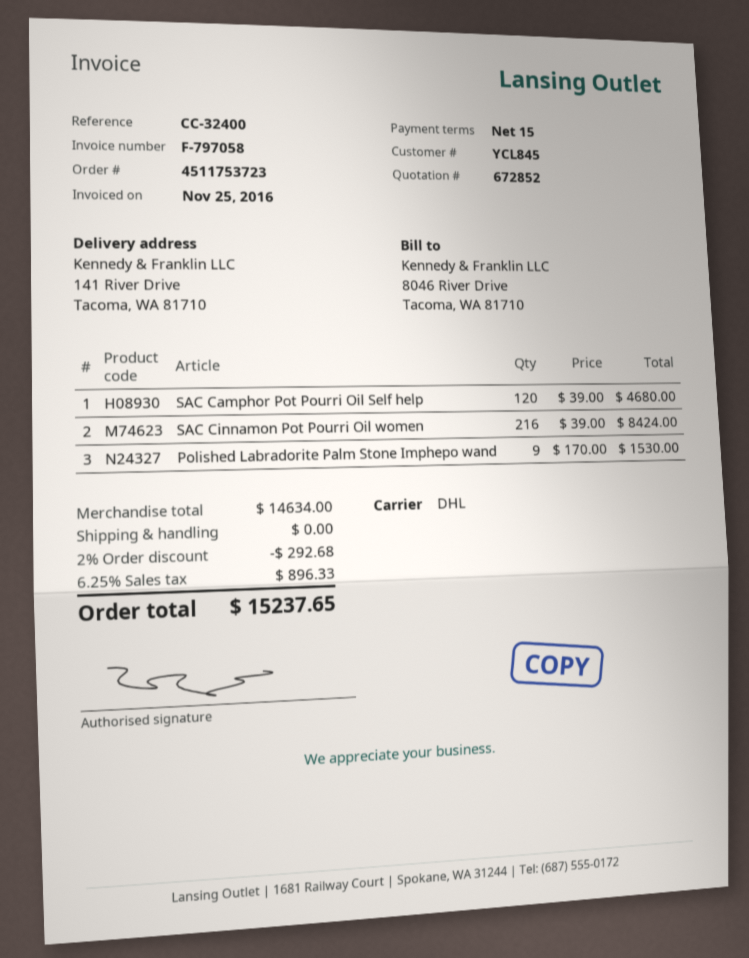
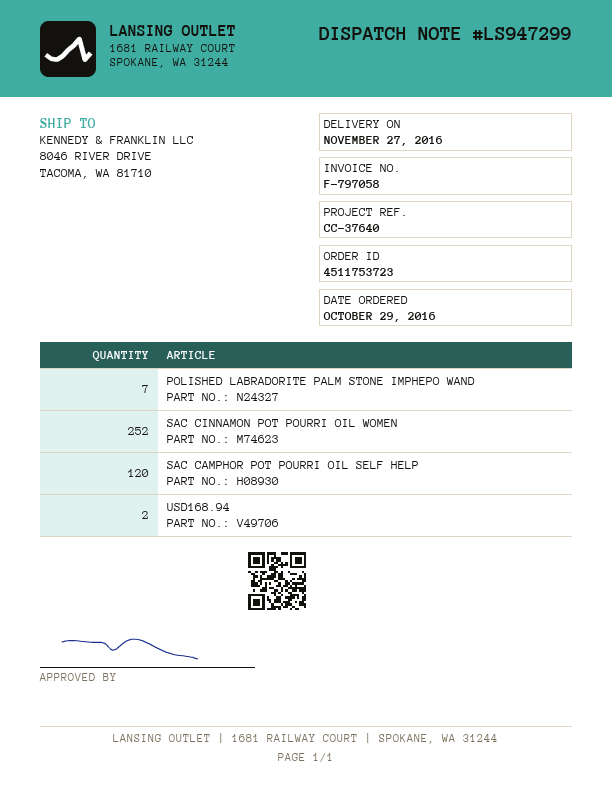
reference: CC-32400 -> CC-37640
ship to: 141 River Drive, Tacoma, WA 81710 -> 8046 RIVER DRIVE, TACOMA, WA 81710
SAC Cinnamon Pot Pourri Oil women: 216 -> 252
Polished Labradorite Palm Stone Imphepo wand: 9 -> 7
USD168.94: none -> 2

